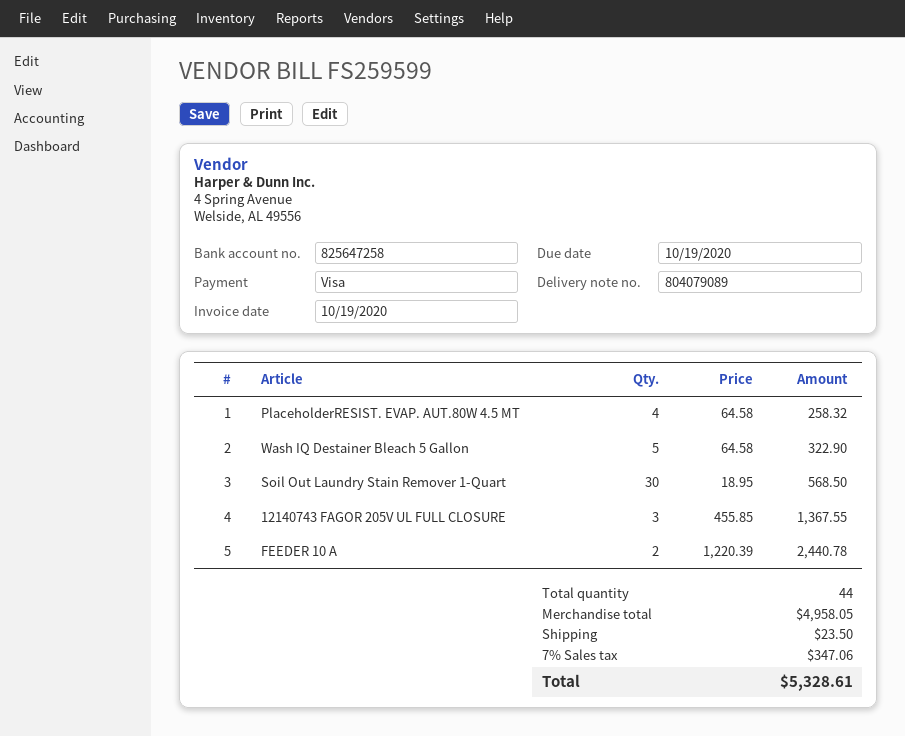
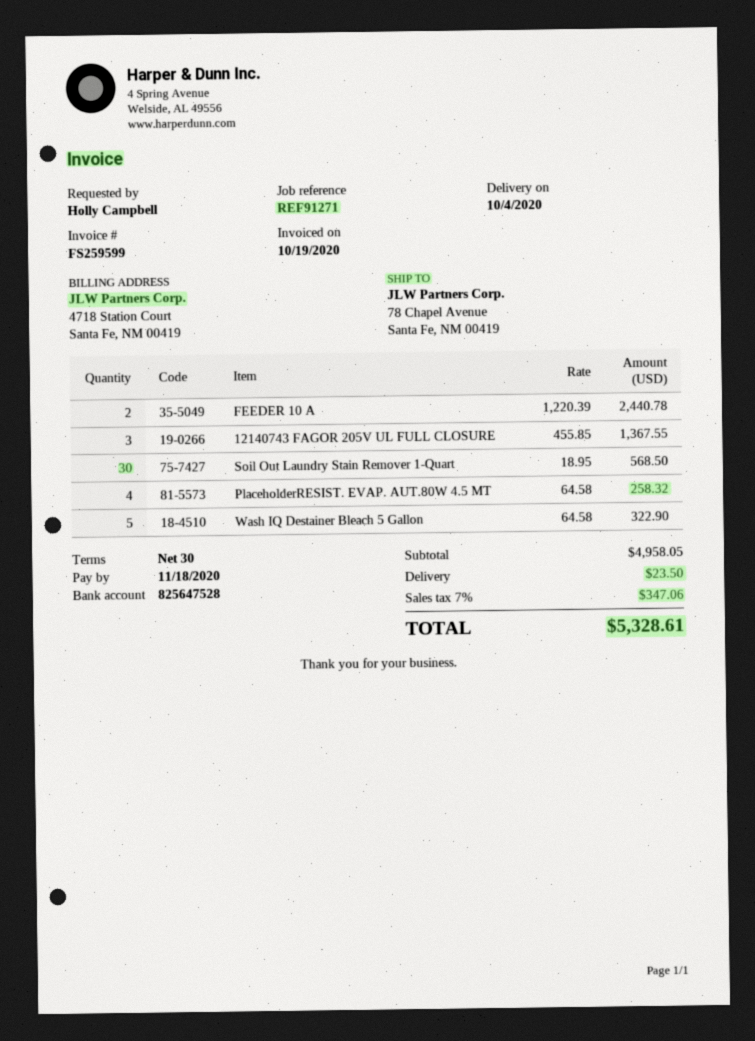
due date: 2020-10-19 -> 2020-11-18
bank account: 825647258 -> 825647528

